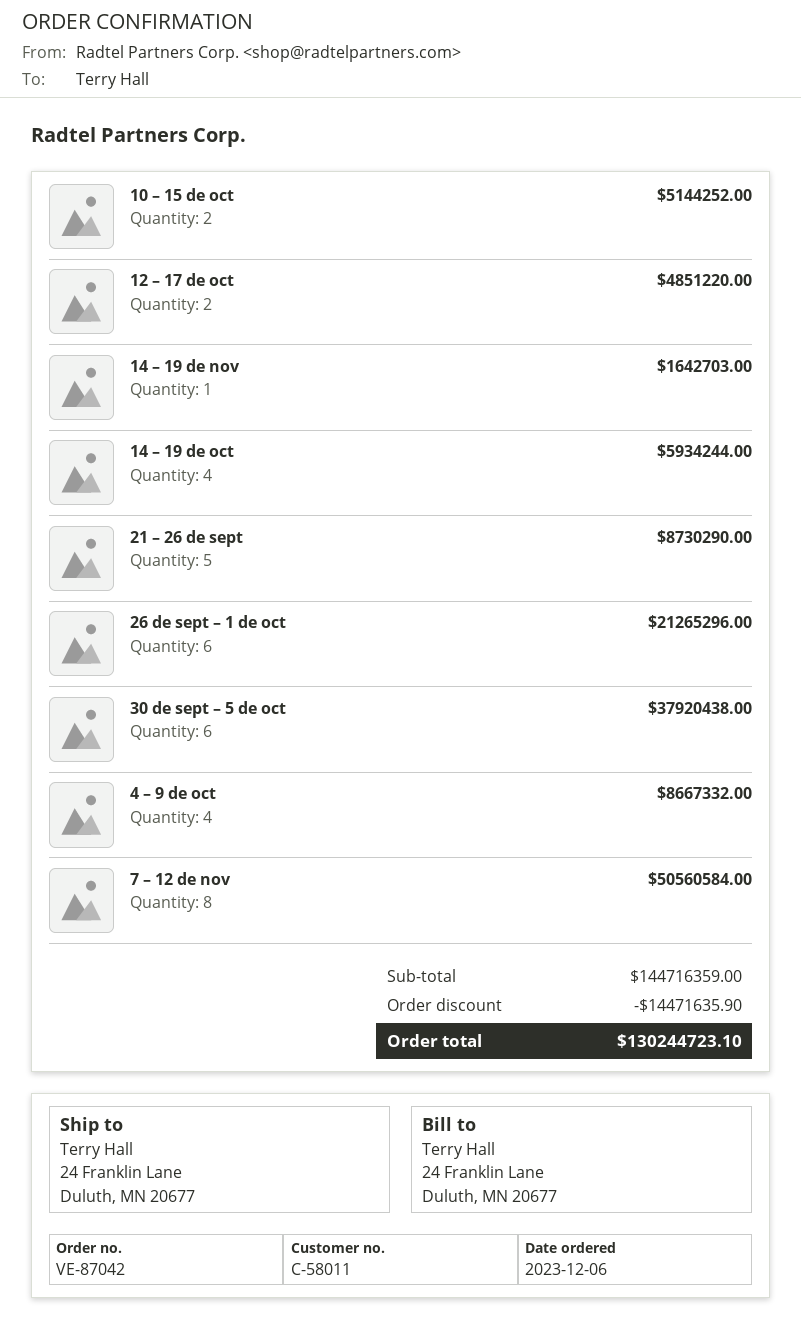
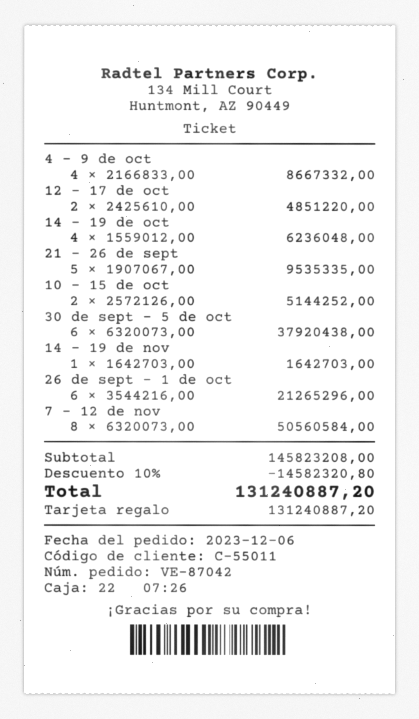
customer number: C-58011 -> C-55011
14 – 19 de oct: 4 for 5934244.00 -> 4 for 6236048.00
21 – 26 de sept: 5 for 8730290.00 -> 5 for 9535335.00
subtotal: 144716359.00 -> 145823208.00
discount: 14471635.90 -> 14582320.80
total: 130244723.10 -> 131240887.20

